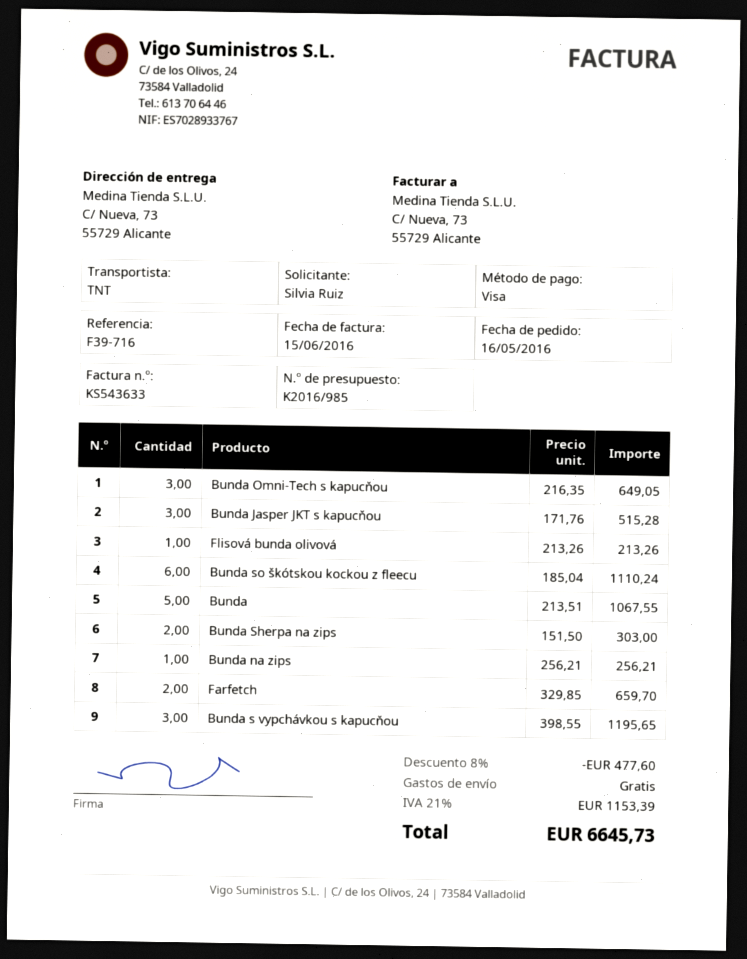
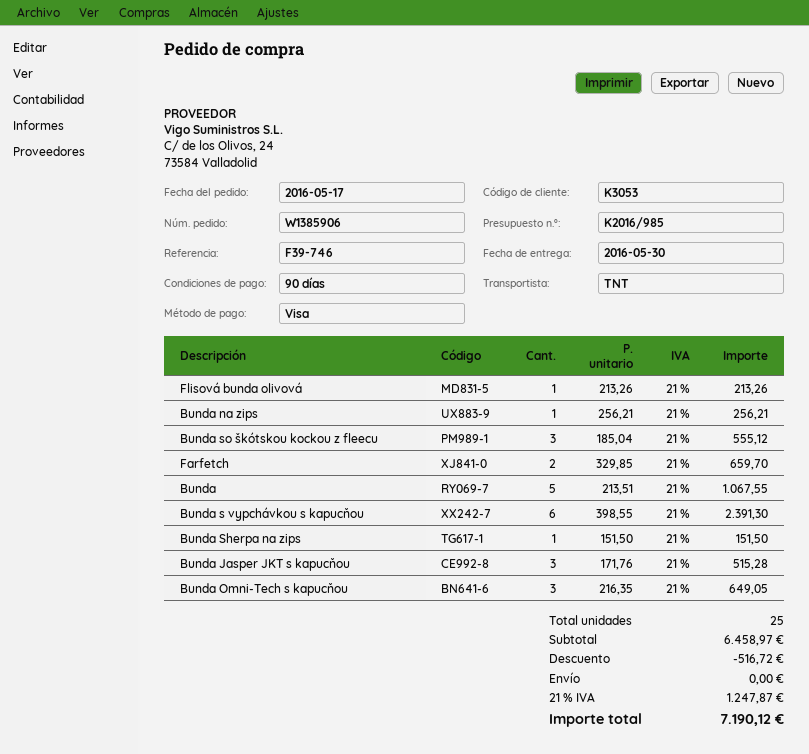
order date: 2016-05-16 -> 2016-05-17
reference: F39-716 -> F39-746
Bunda so škótskou kockou z fleecu: 6 x 185.04 = 1110.24 -> 3 x 185.04 = 555.12
Bunda Sherpa na zips: 2 x 151.50 = 303.00 -> 1 x 151.50 = 151.50
Bunda s vypchávkou s kapucňou: 3 x 398.55 = 1195.65 -> 6 x 398.55 = 2391.30
discount: 477.60 -> 516.72
tax: 21% = 1153.39 -> 21% = 1247.87
total: 6645.73 -> 7190.12

